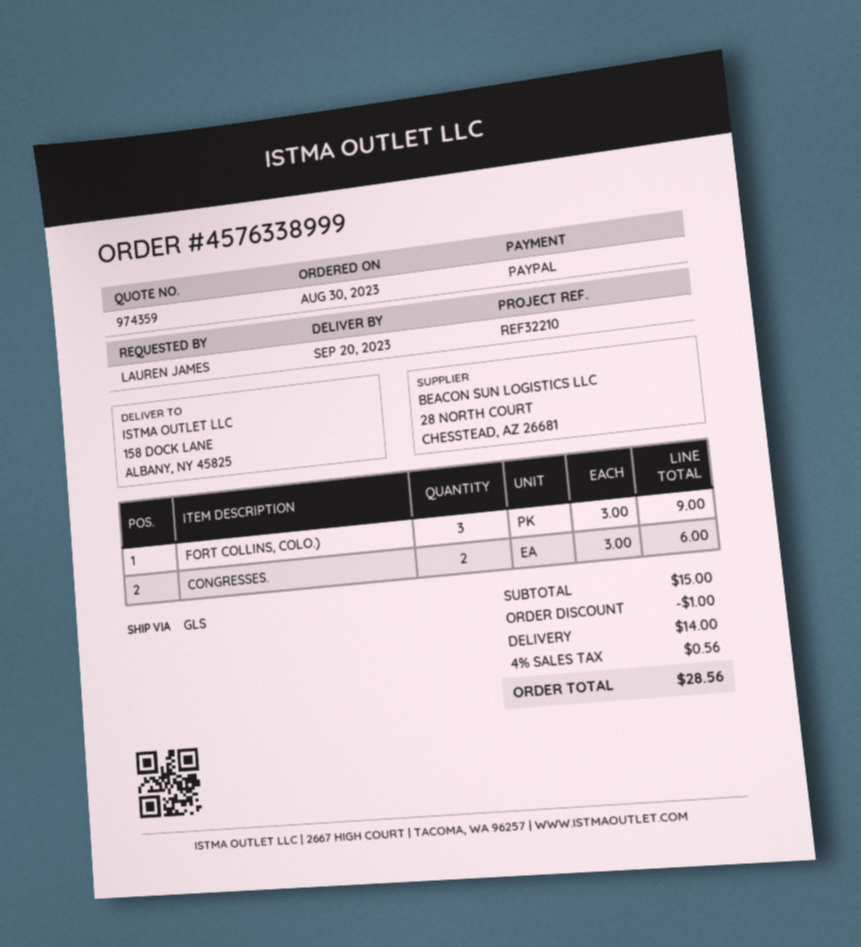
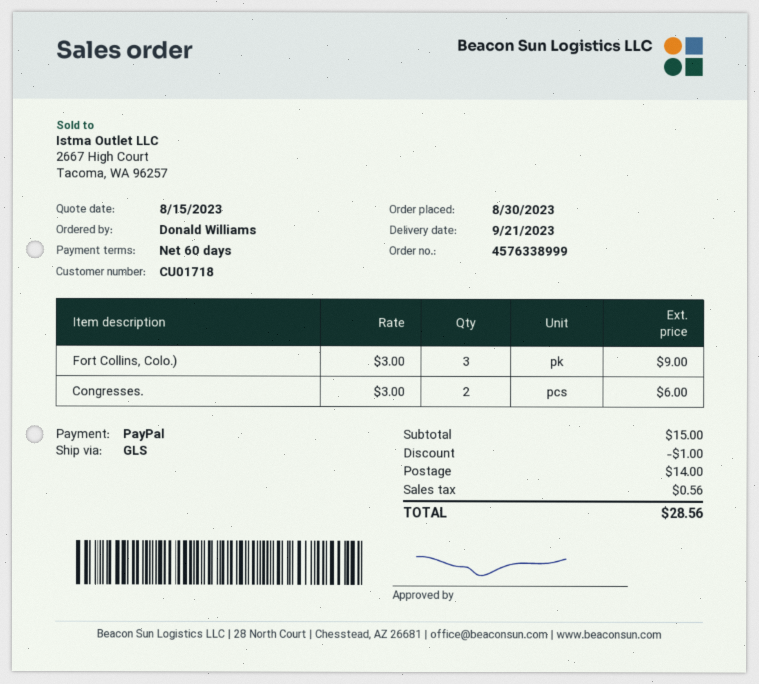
delivery date: 2023-09-20 -> 2023-09-21
ordered by: LAUREN JAMES -> Donald Williams

